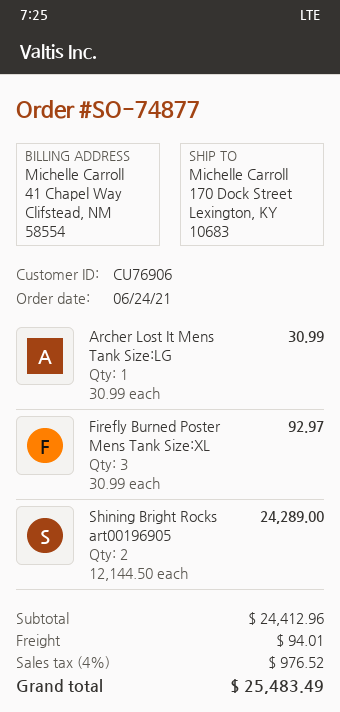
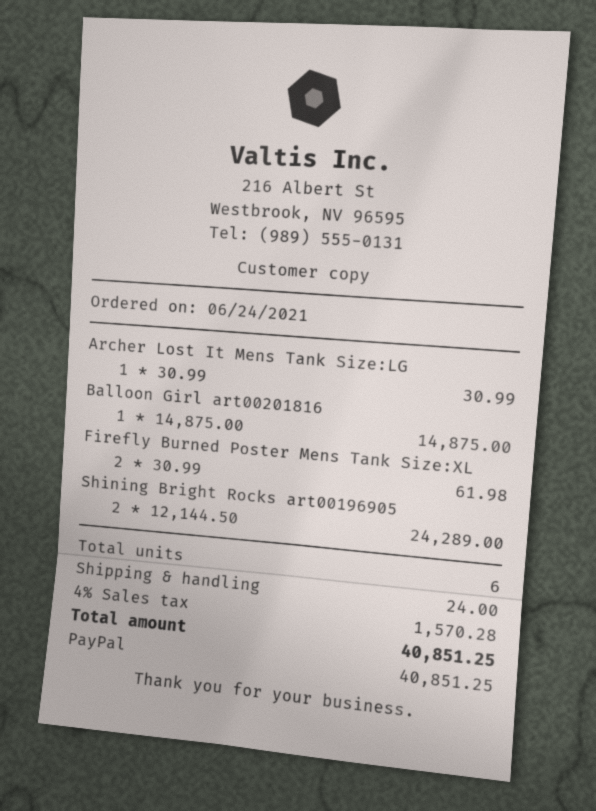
Firefly Burned Poster Mens Tank Size:XL: 3 x 30.99 = 92.97 -> 2 x 30.99 = 61.98
Balloon Girl art00201816: none -> 1 x 14875.00 = 14875.00
shipping: 94.01 -> 24.00
tax: 4% = 976.52 -> 4% = 1570.28
total: 25483.49 -> 40851.25

